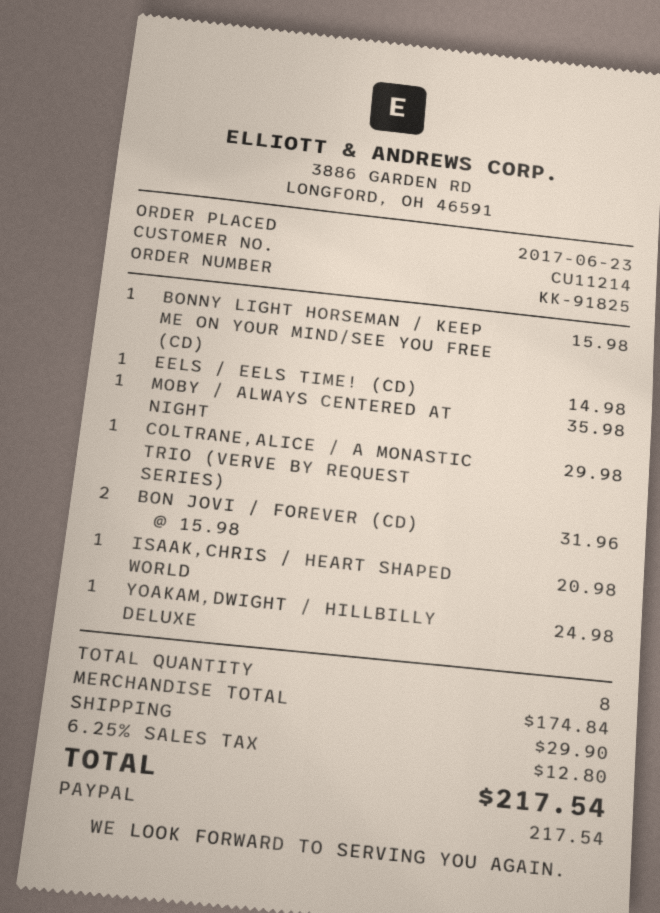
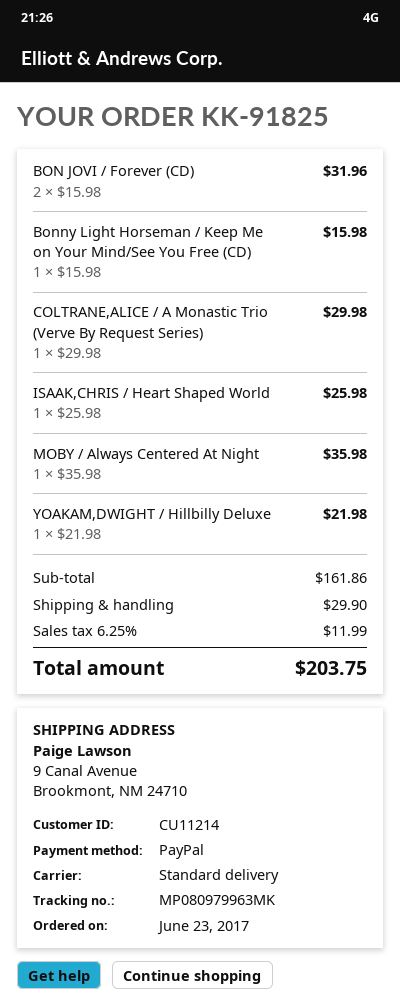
EELS / EELS TIME! (CD): 1 x 14.98 = 14.98 -> none
ISAAK,CHRIS / HEART SHAPED WORLD: 1 x 20.98 = 20.98 -> 1 x 25.98 = 25.98
YOAKAM,DWIGHT / HILLBILLY DELUXE: 1 x 24.98 = 24.98 -> 1 x 21.98 = 21.98
subtotal: 174.84 -> 161.86
tax: 6.25% = 12.80 -> 6.25% = 11.99
total: 217.54 -> 203.75

